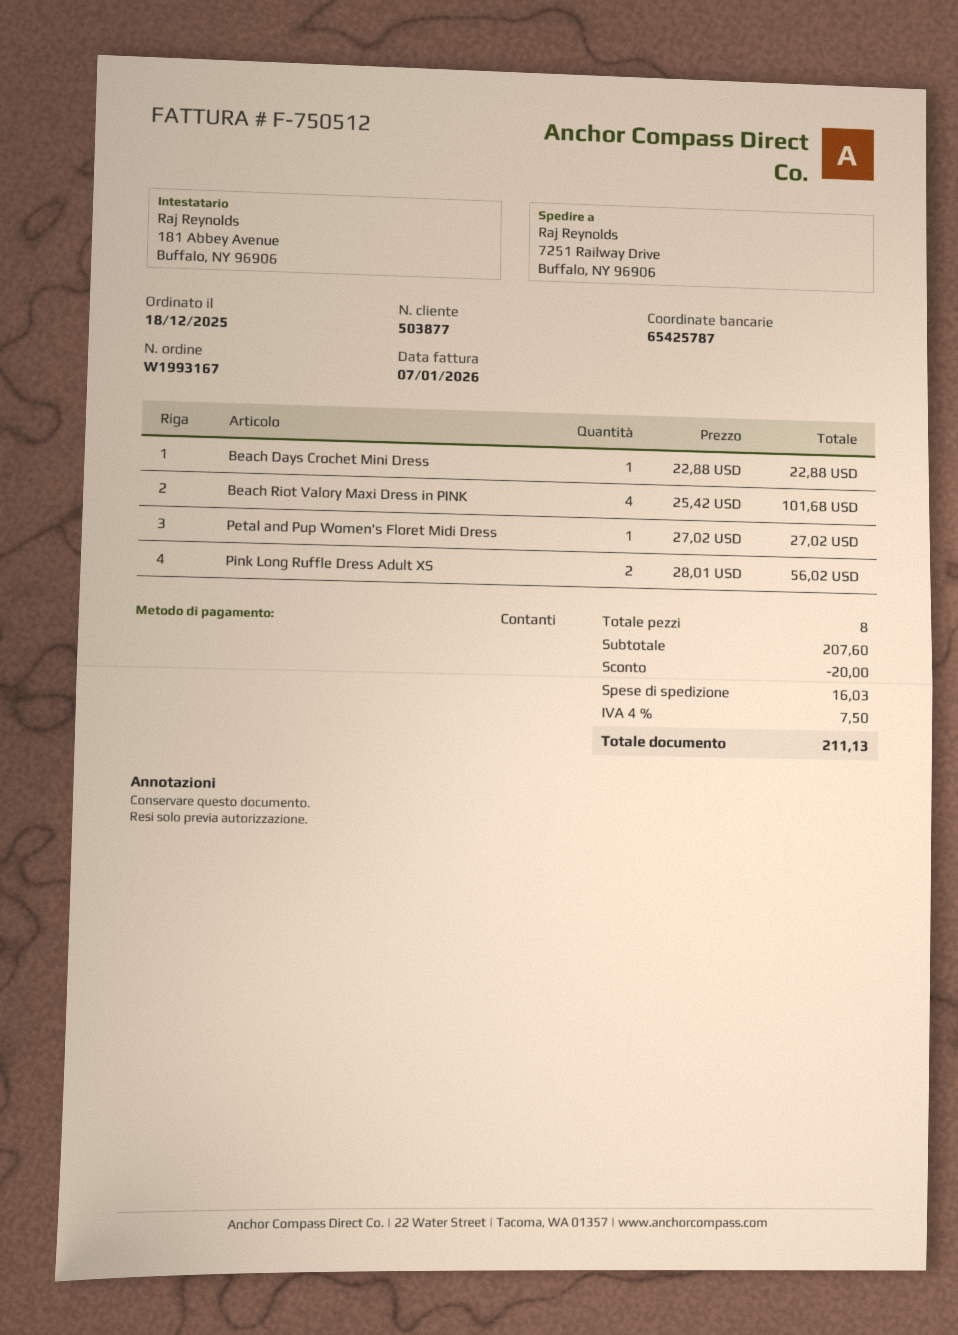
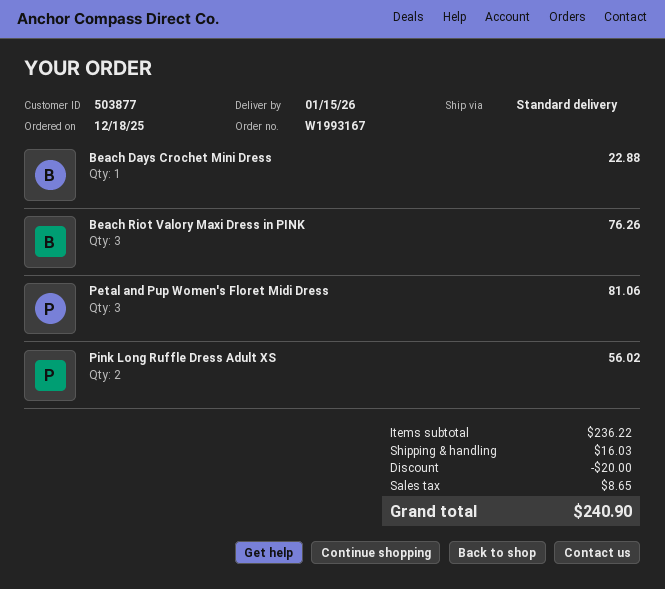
Beach Riot Valory Maxi Dress in PINK: 4 for 101.68 -> 3 for 76.26
Petal and Pup Women's Floret Midi Dress: 1 for 27.02 -> 3 for 81.06
subtotal: 207.60 -> 236.22
tax: 7.50 -> 8.65
total: 211.13 -> 240.90

